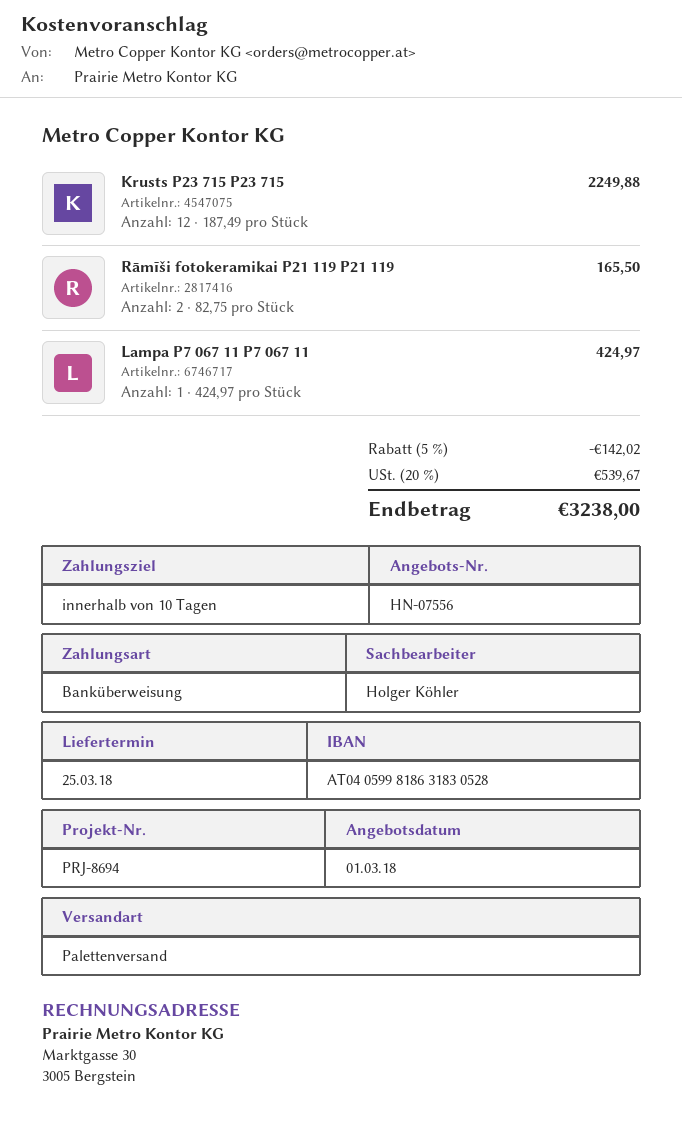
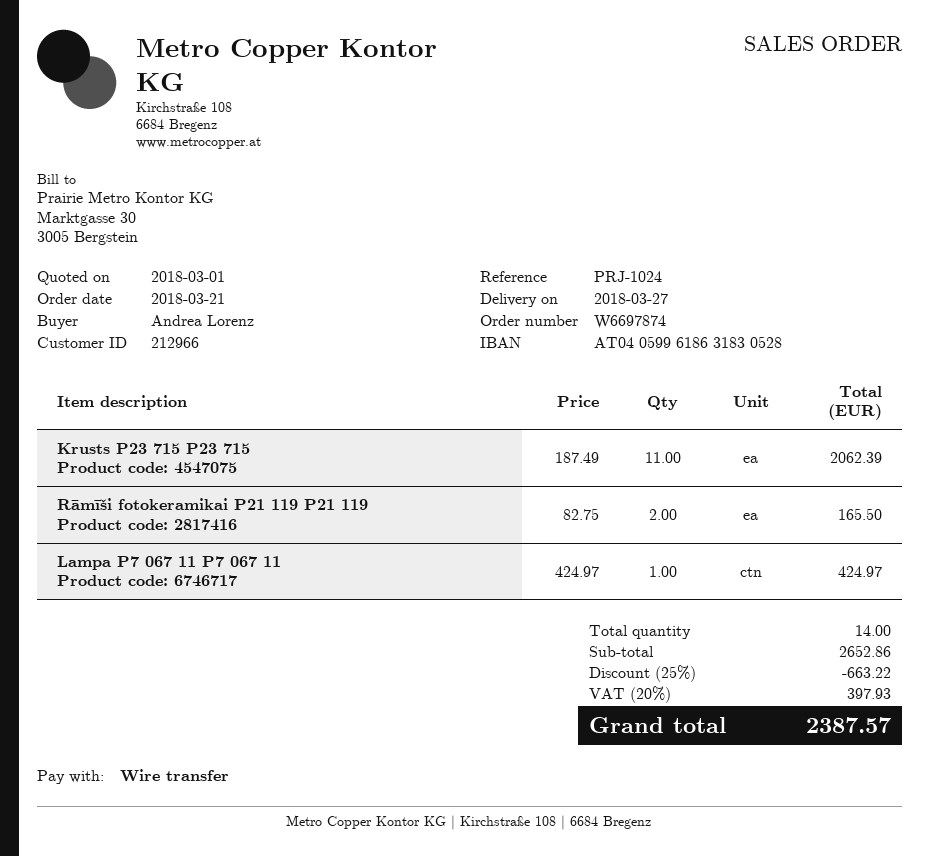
delivery date: 2018-03-25 -> 2018-03-27
reference: PRJ-8694 -> PRJ-1024
bank account: AT040599818631830528 -> AT040599618631830528
Krusts P23 715 P23 715: 12 x 187.49 = 2249.88 -> 11 x 187.49 = 2062.39
discount: 5% = 142.02 -> 25% = 663.22
tax: 20% = 539.67 -> 20% = 397.93
total: 3238.00 -> 2387.57

